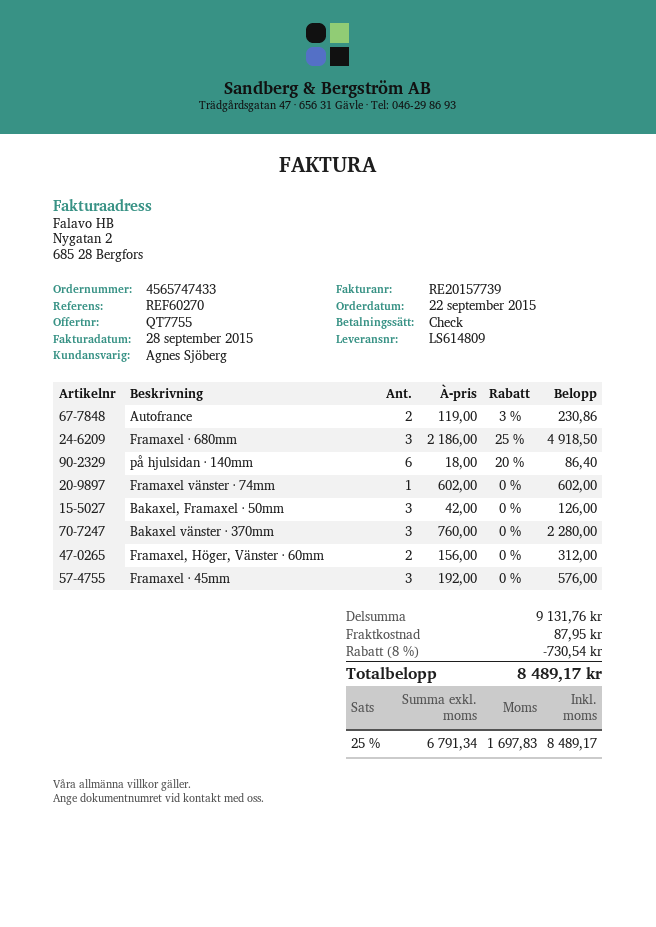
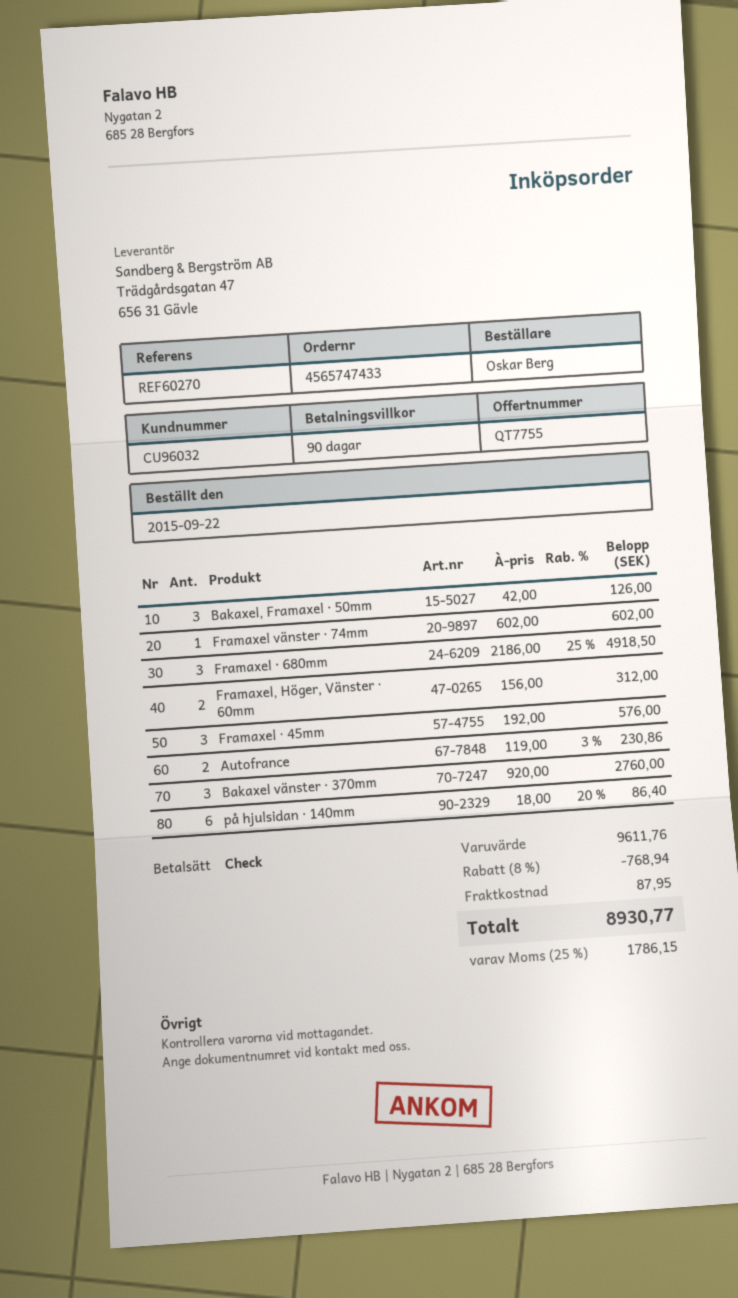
Bakaxel vänster · 370mm: 3 x 760.00 = 2280.00 -> 3 x 920.00 = 2760.00
subtotal: 9131.76 -> 9611.76
discount: 8% = 730.54 -> 8% = 768.94
tax: 25% = 1697.83 -> 25% = 1786.15
total: 8489.17 -> 8930.77

